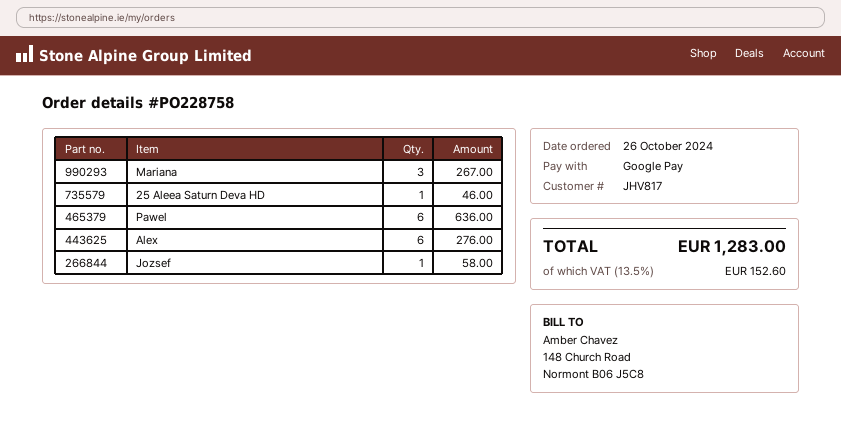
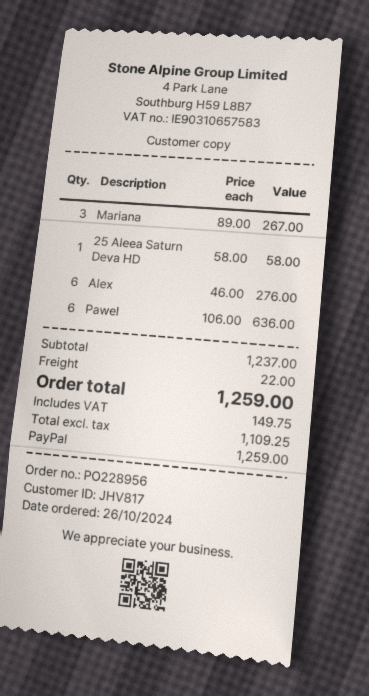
order number: PO228758 -> PO228956
payment method: Google Pay -> PayPal
25 Aleea Saturn Deva HD: 1 for 46.00 -> 1 for 58.00
Jozsef: 1 for 58.00 -> none
shipping: none -> 22.00
tax: 152.60 -> 149.75
total: 1283.00 -> 1259.00

